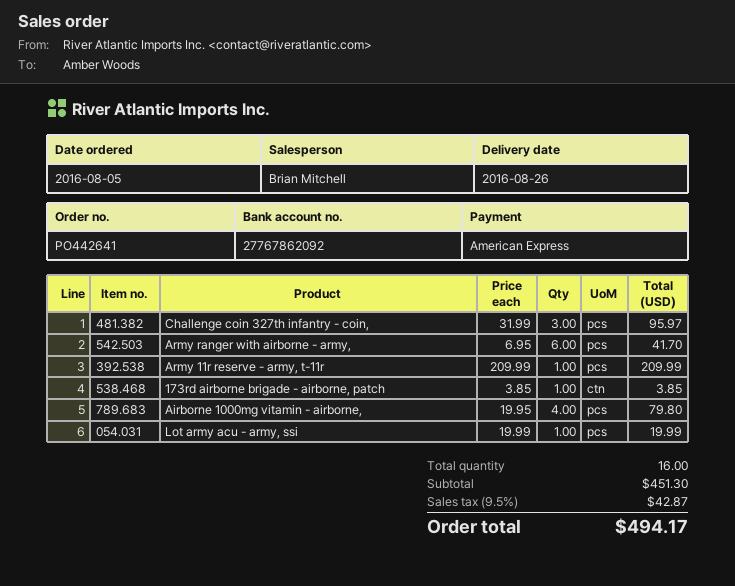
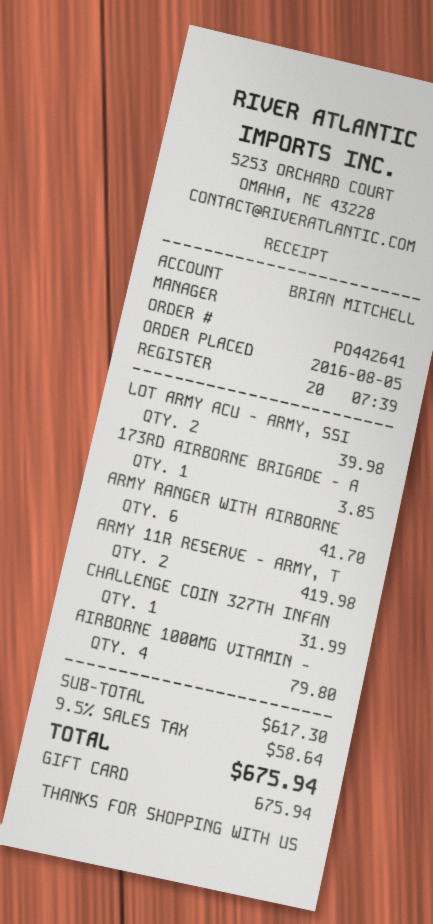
payment method: American Express -> gift card
Challenge coin 327th infantry - coin,: 3 for 95.97 -> 1 for 31.99
Army 11r reserve - army, t-11r: 1 for 209.99 -> 2 for 419.98
Lot army acu - army, ssi: 1 for 19.99 -> 2 for 39.98
subtotal: 451.30 -> 617.30
tax: 9.5% = 42.87 -> 9.5% = 58.64
total: 494.17 -> 675.94

